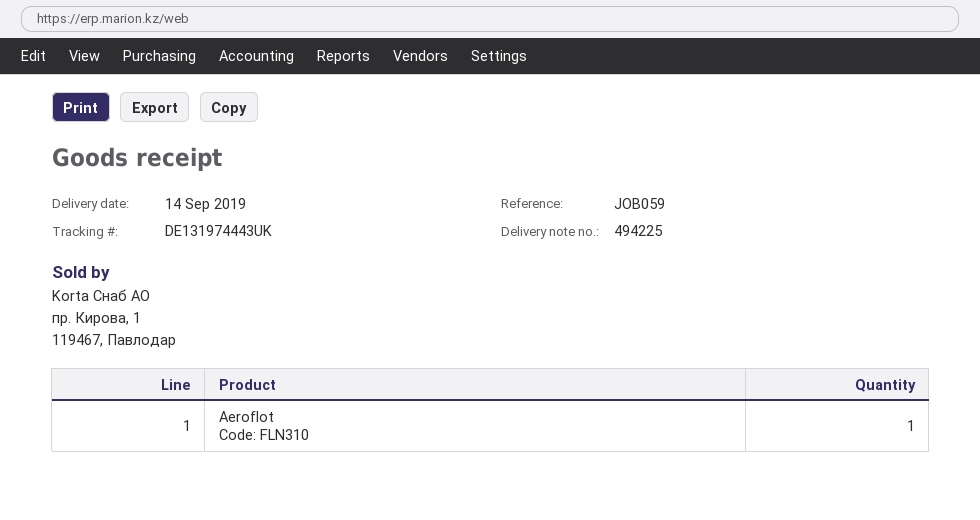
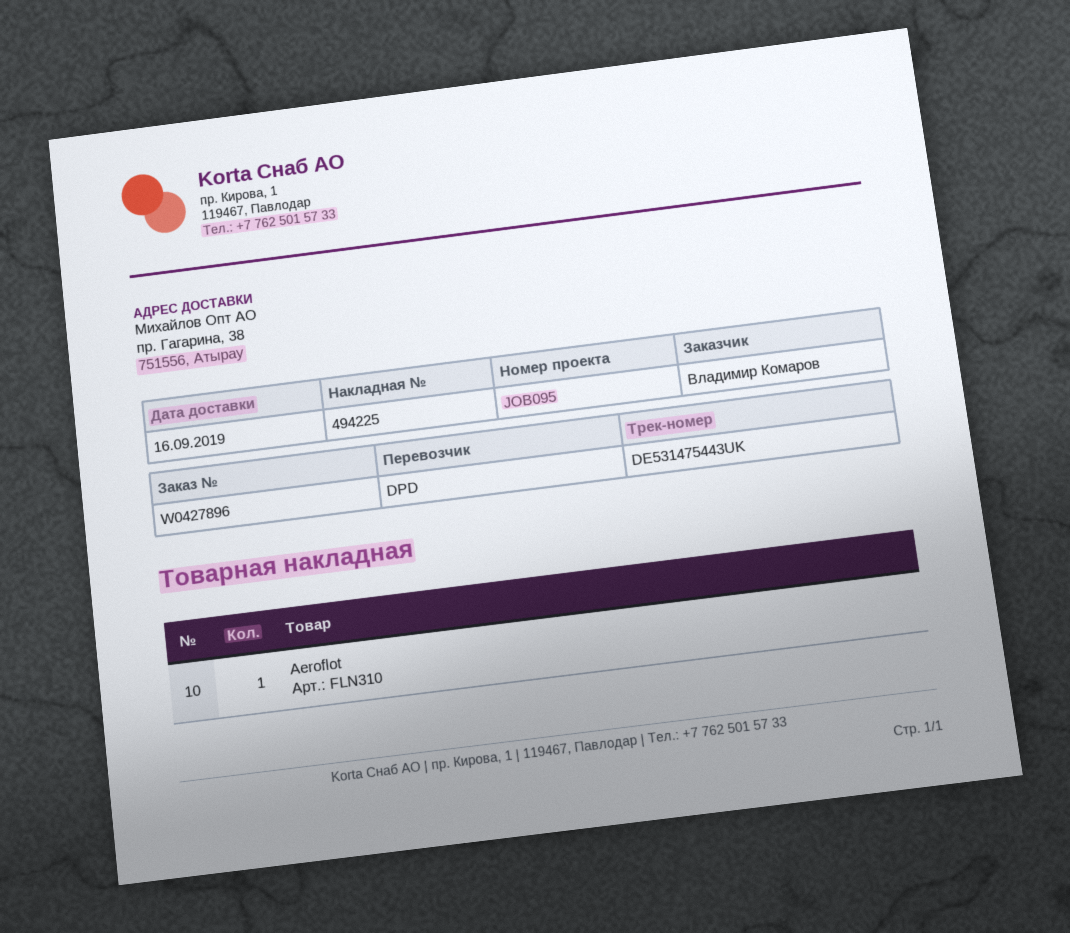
delivery date: 2019-09-14 -> 2019-09-16
reference: JOB059 -> JOB095
tracking number: DE131974443UK -> DE531475443UK

